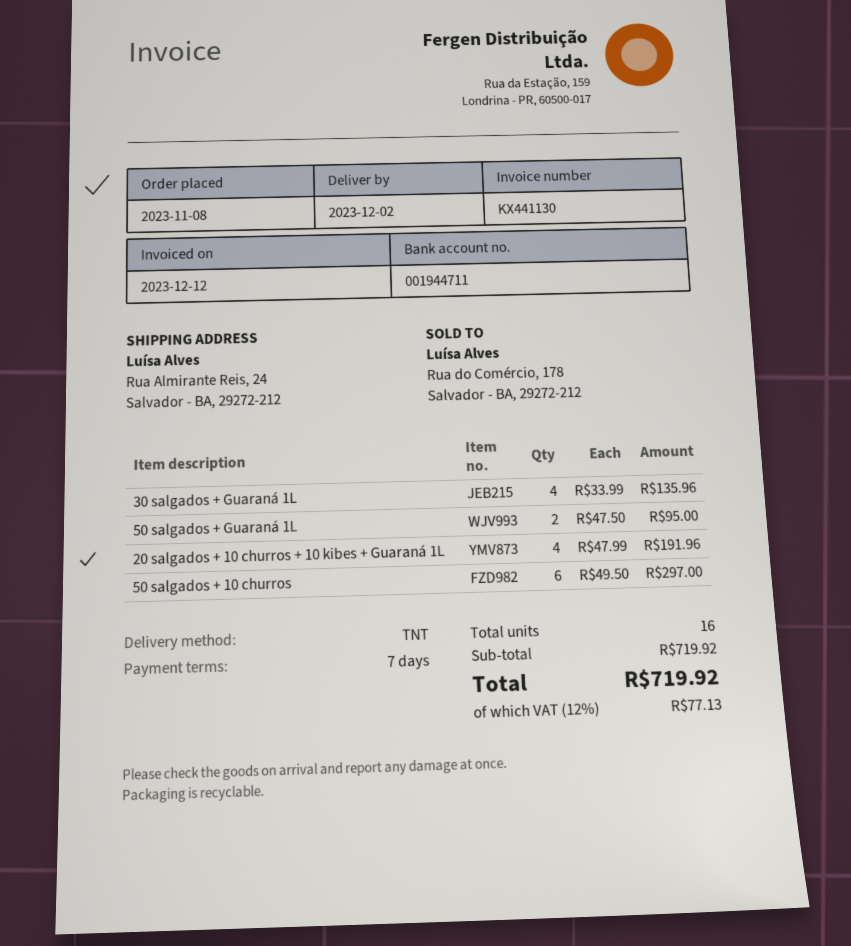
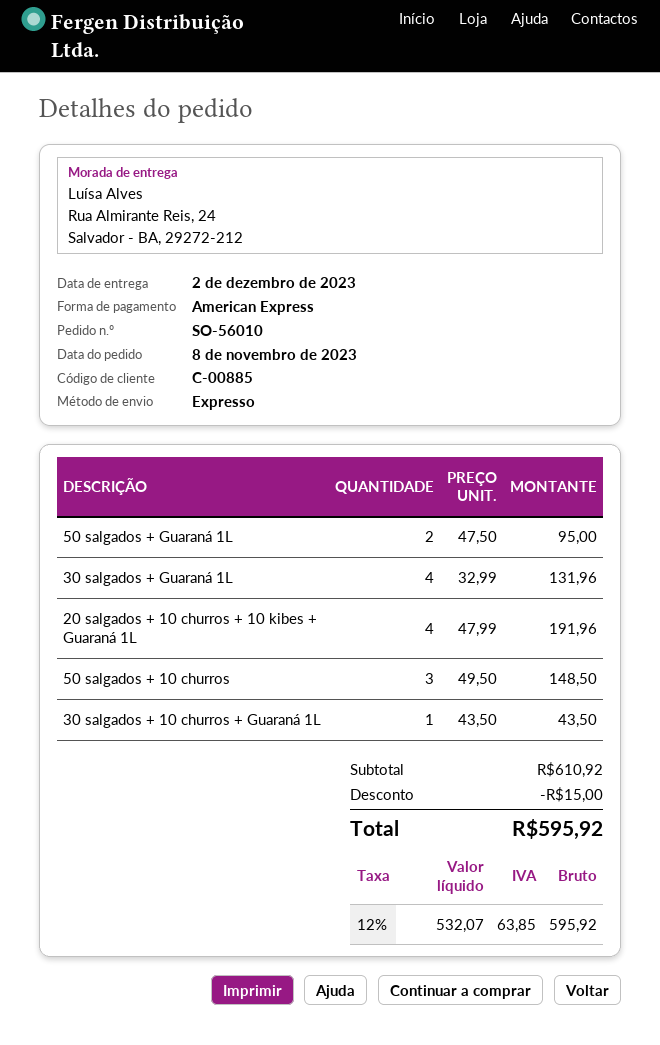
shipping method: TNT -> express
30 salgados + Guaraná 1L: 4 x 33.99 = 135.96 -> 4 x 32.99 = 131.96
50 salgados + 10 churros: 6 x 49.50 = 297.00 -> 3 x 49.50 = 148.50
30 salgados + 10 churros + Guaraná 1L: none -> 1 x 43.50 = 43.50
subtotal: 719.92 -> 610.92
discount: none -> 15.00
tax: 12% = 77.13 -> 12% = 63.85
total: 719.92 -> 595.92

